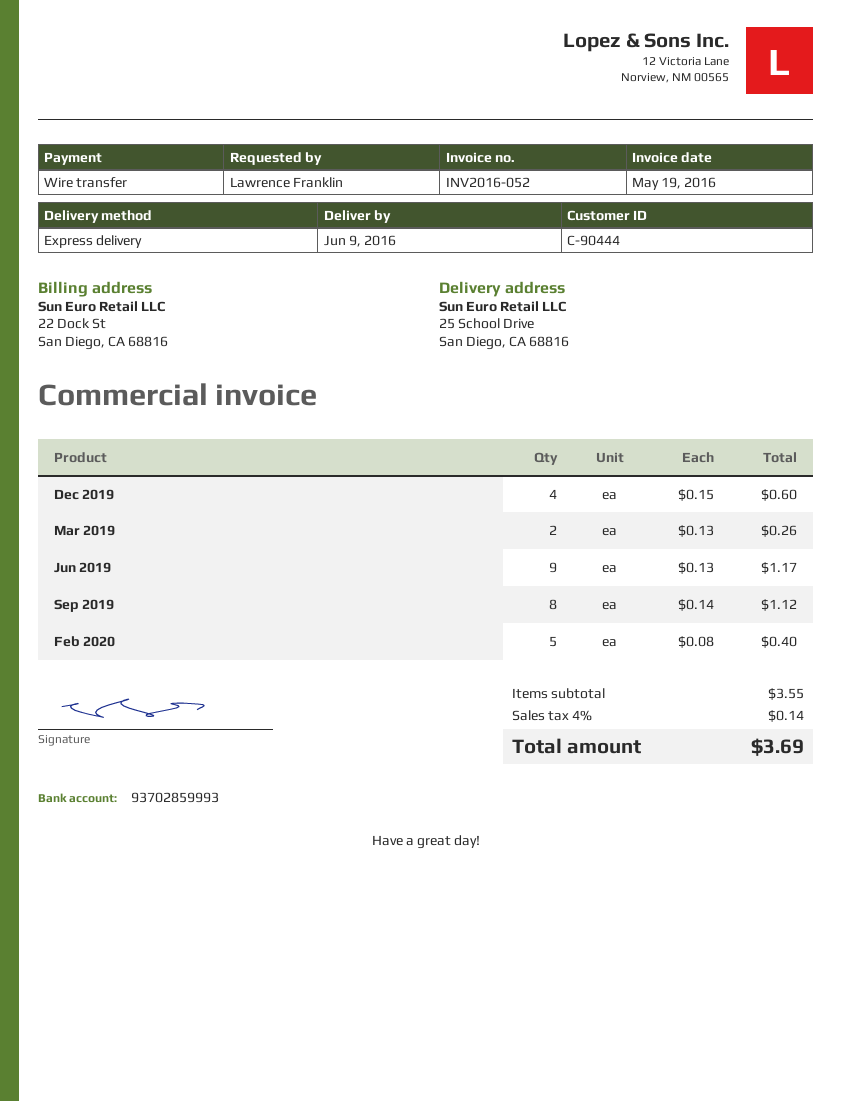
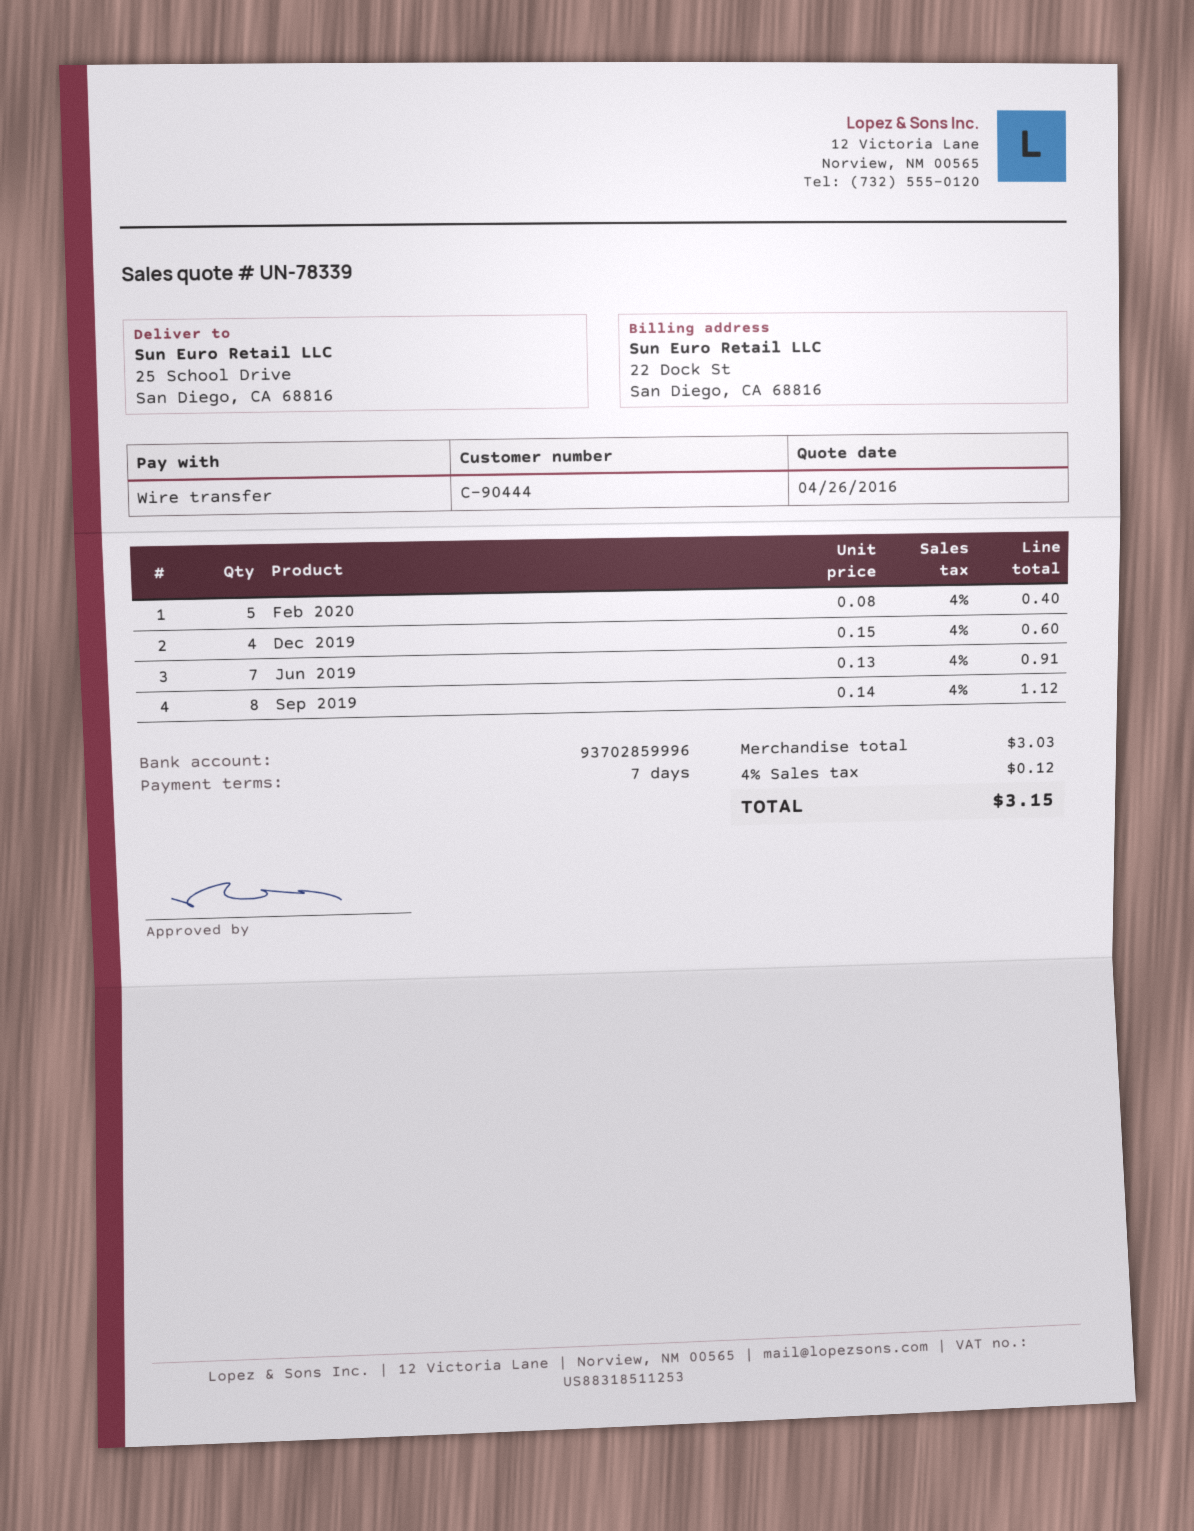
bank account: 93702859993 -> 93702859996
Mar 2019: 2 x 0.13 = 0.26 -> none
Jun 2019: 9 x 0.13 = 1.17 -> 7 x 0.13 = 0.91
subtotal: 3.55 -> 3.03
tax: 4% = 0.14 -> 4% = 0.12
total: 3.69 -> 3.15

